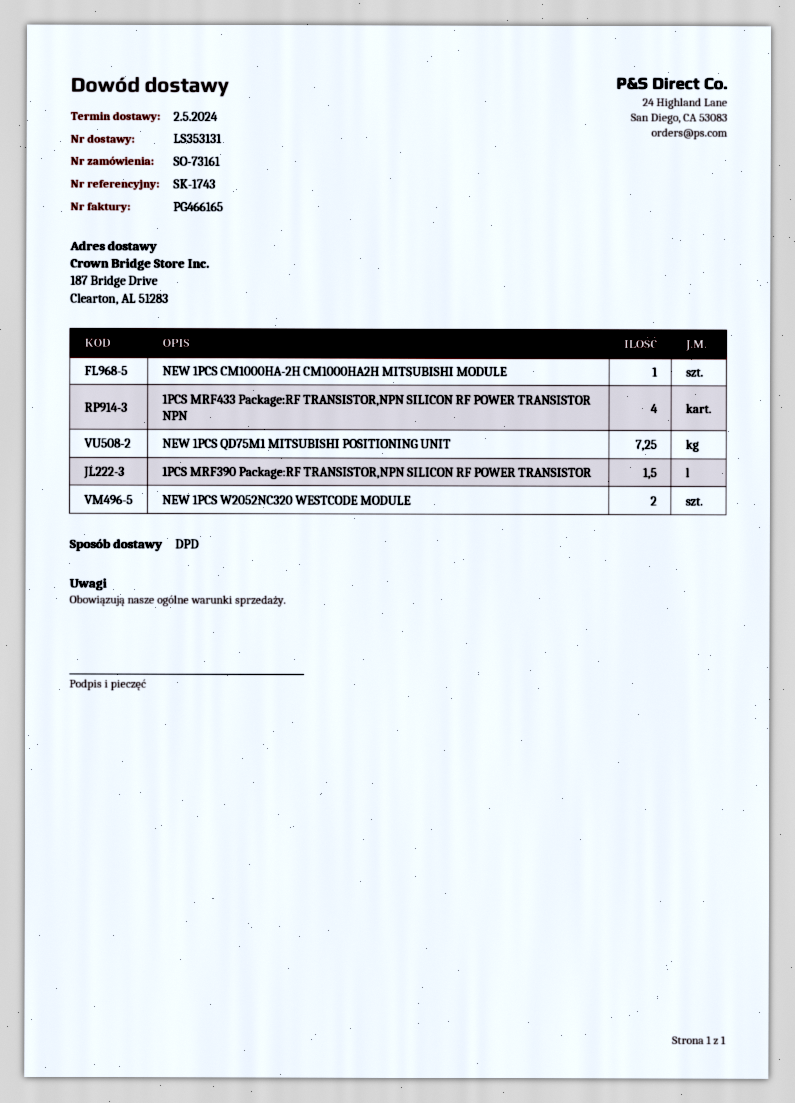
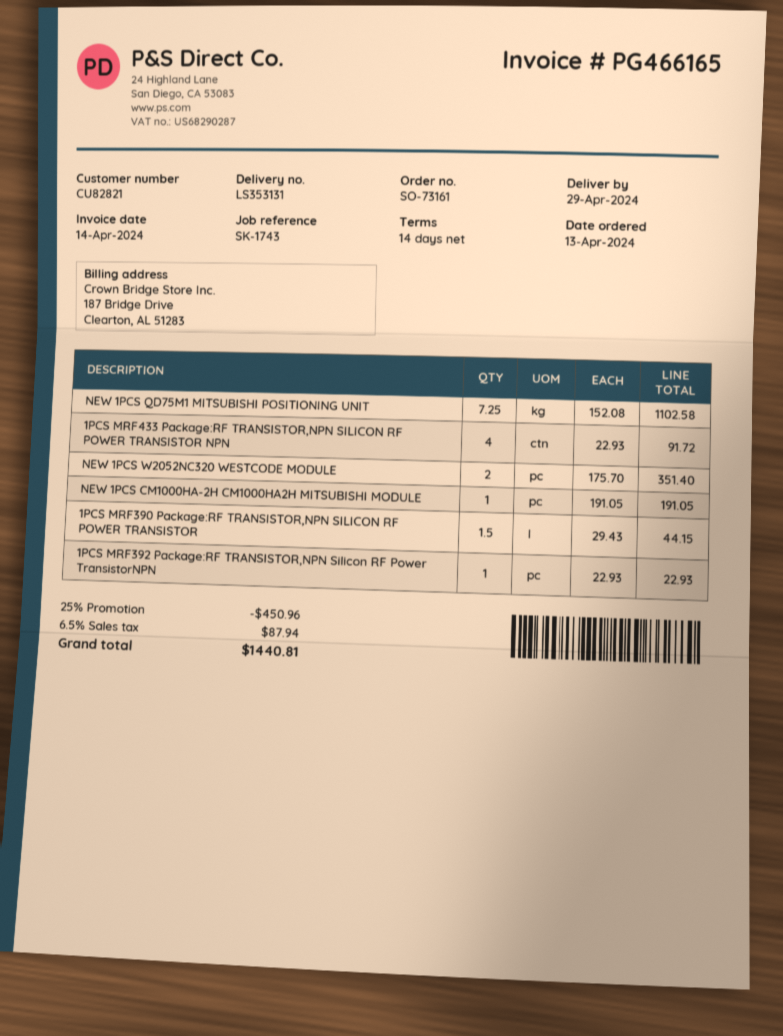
delivery date: 2024-05-02 -> 2024-04-29
1PCS MRF392 Package:RF TRANSISTOR,NPN Silicon RF Power TransistorNPN: none -> 1

